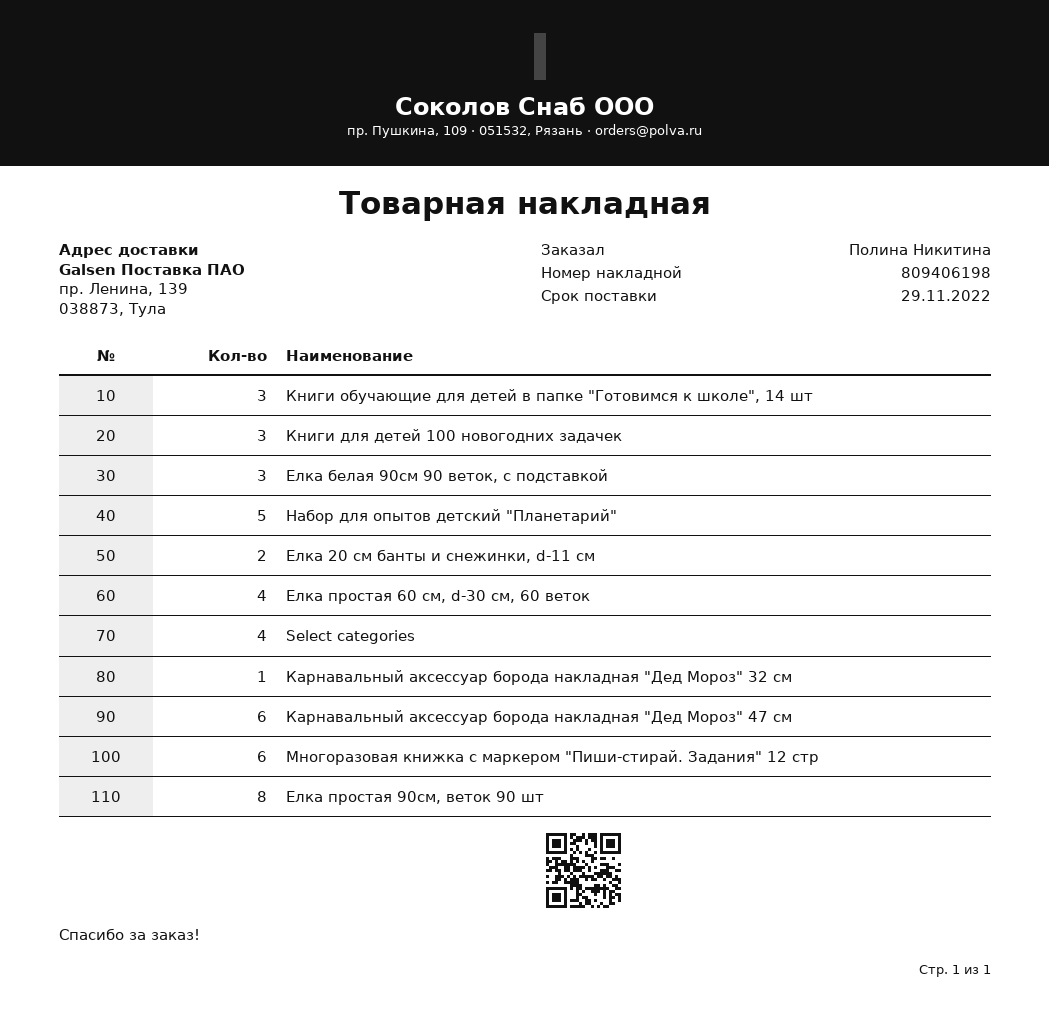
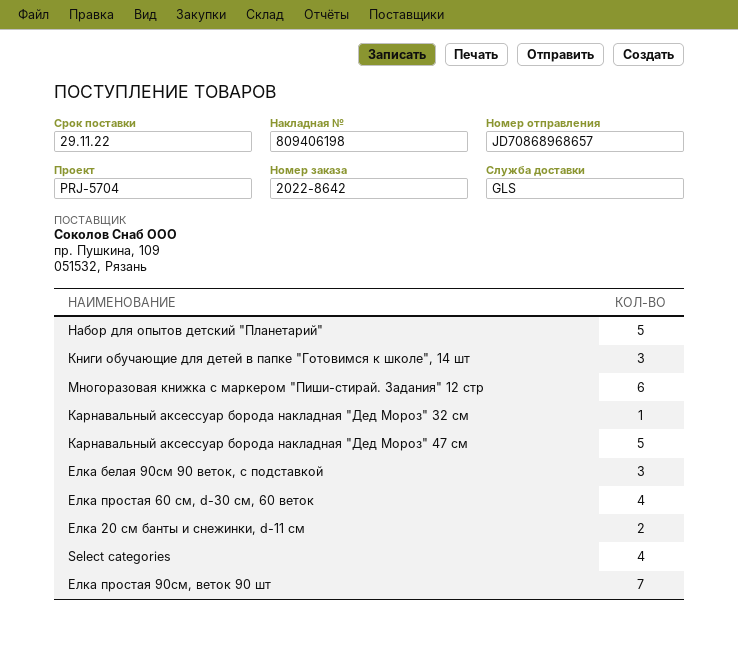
Книги для детей 100 новогодних задачек: 3 -> none
Карнавальный аксессуар борода накладная "Дед Мороз" 47 см: 6 -> 5
Елка простая 90см, веток 90 шт: 8 -> 7

